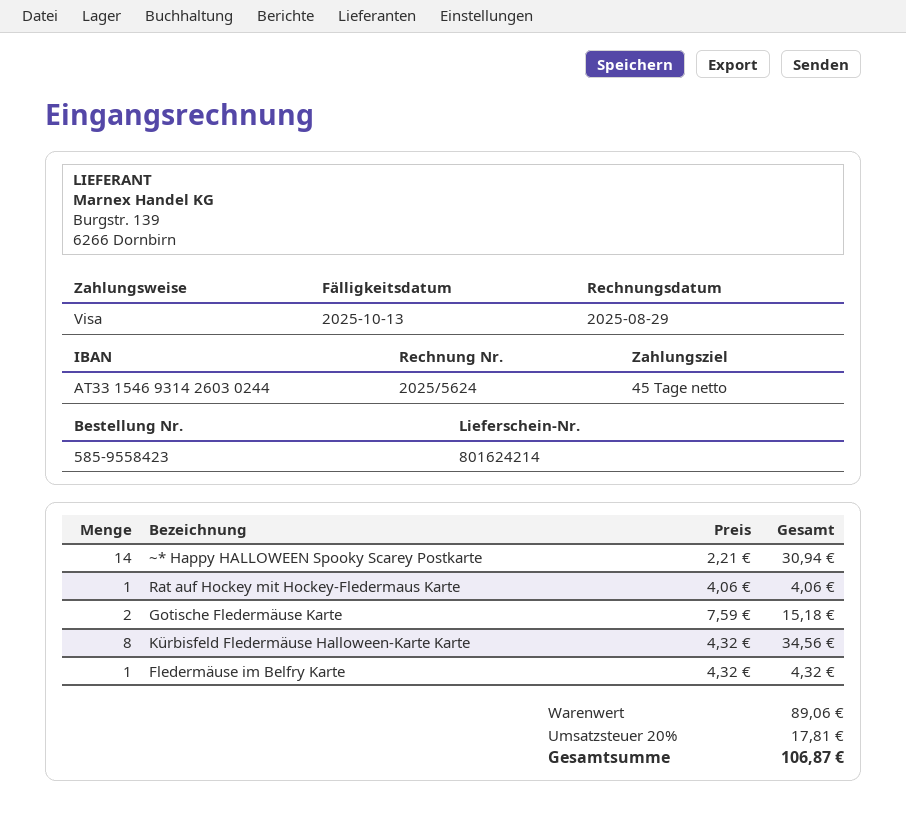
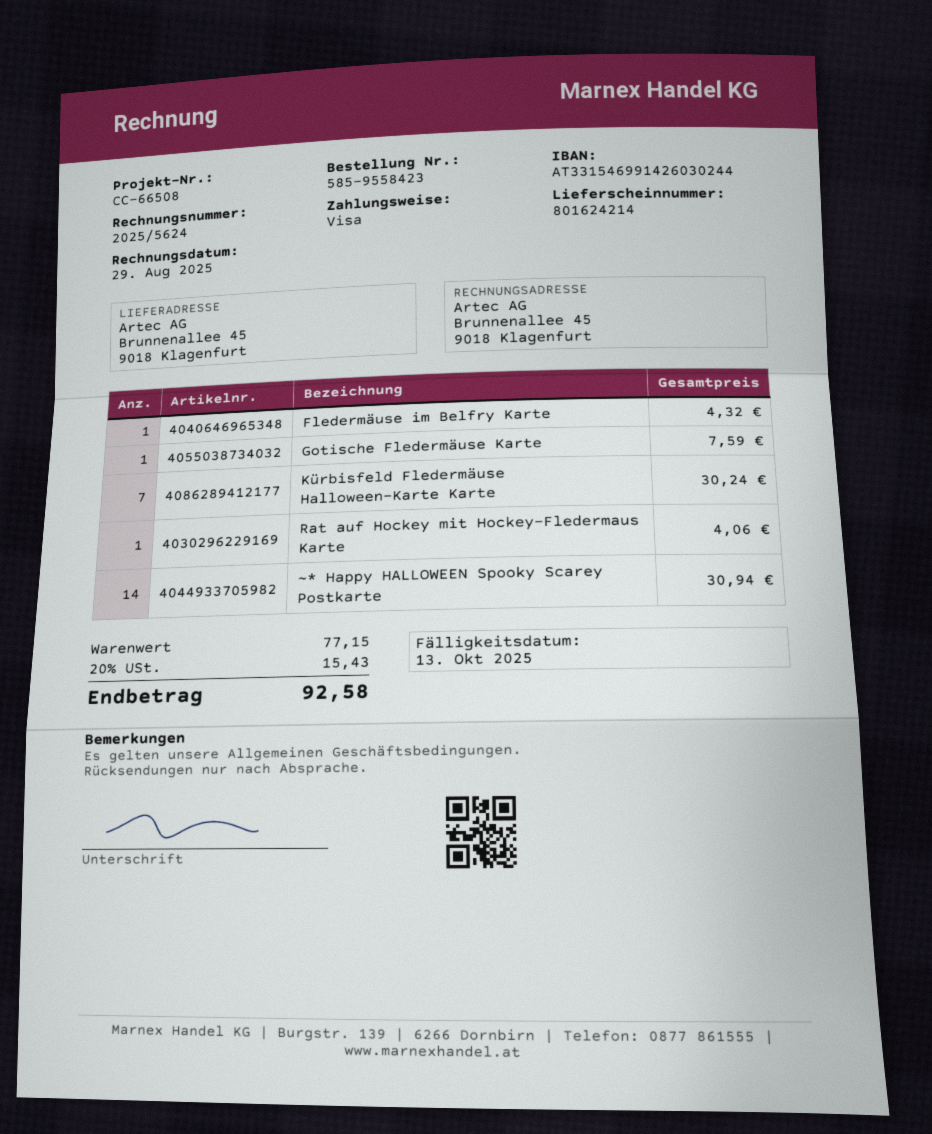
bank account: AT331546931426030244 -> AT331546991426030244
Gotische Fledermäuse Karte: 2 for 15.18 -> 1 for 7.59
Kürbisfeld Fledermäuse Halloween-Karte Karte: 8 for 34.56 -> 7 for 30.24
subtotal: 89.06 -> 77.15
tax: 20% = 17.81 -> 20% = 15.43
total: 106.87 -> 92.58

